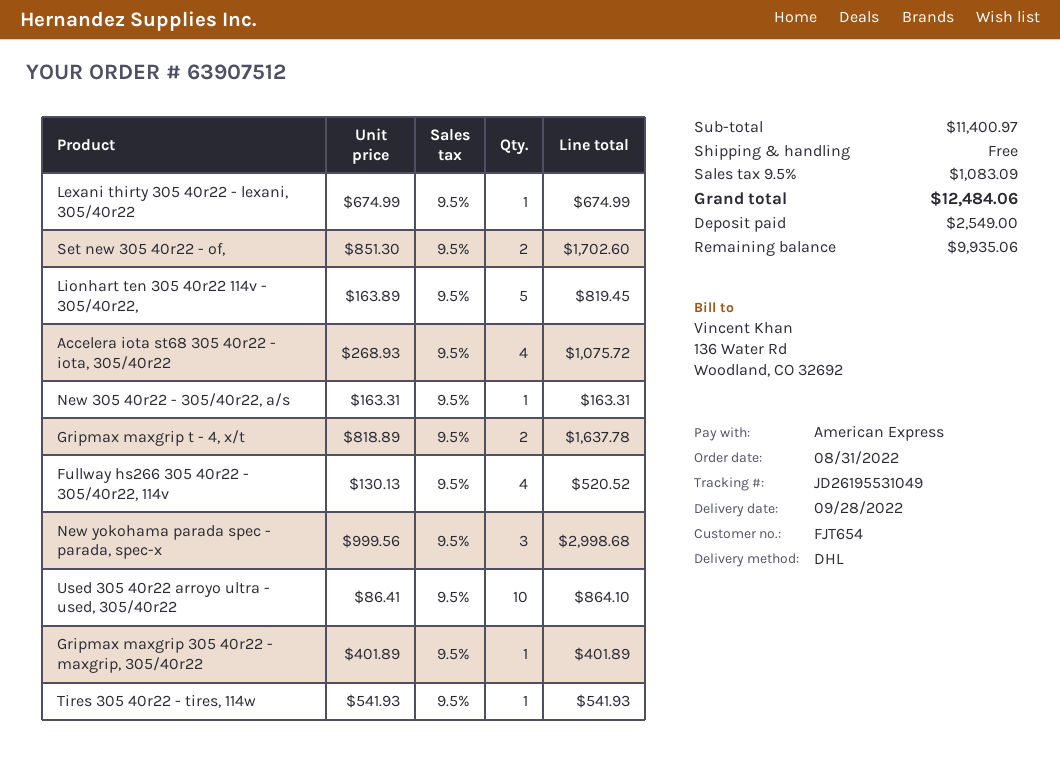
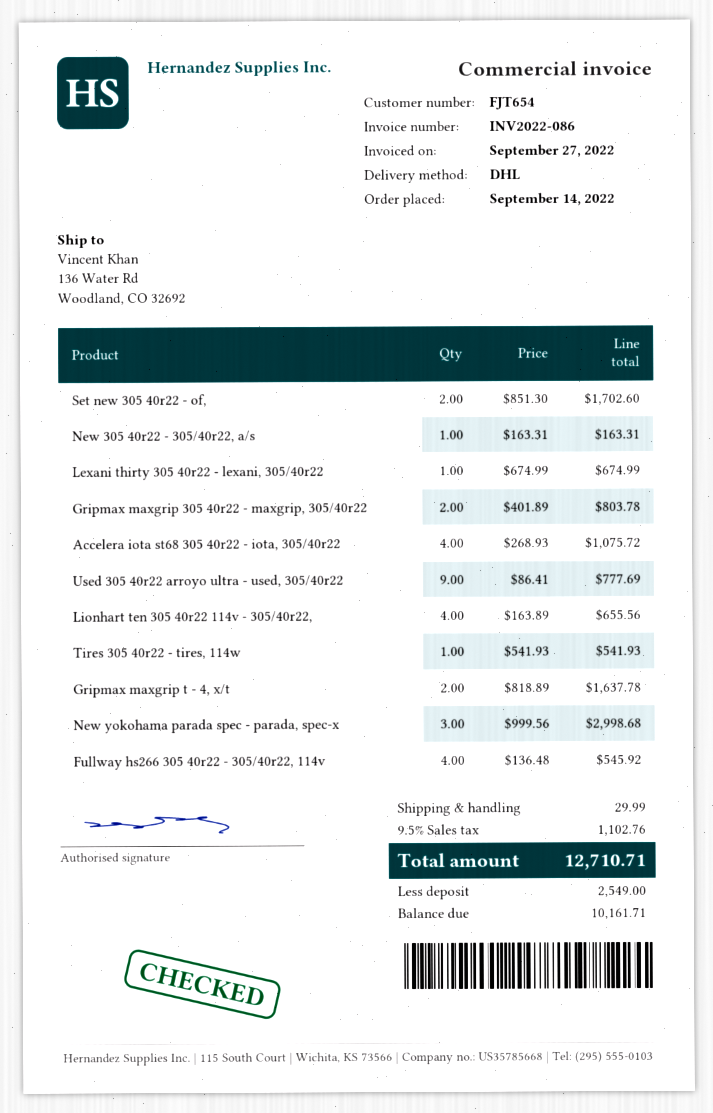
order date: 2022-08-31 -> 2022-09-14
Lionhart ten 305 40r22 114v - 305/40r22,: 5 x 163.89 = 819.45 -> 4 x 163.89 = 655.56
Fullway hs266 305 40r22 - 305/40r22, 114v: 4 x 130.13 = 520.52 -> 4 x 136.48 = 545.92
Used 305 40r22 arroyo ultra - used, 305/40r22: 10 x 86.41 = 864.10 -> 9 x 86.41 = 777.69
Gripmax maxgrip 305 40r22 - maxgrip, 305/40r22: 1 x 401.89 = 401.89 -> 2 x 401.89 = 803.78
shipping: 0.00 -> 29.99
tax: 9.5% = 1083.09 -> 9.5% = 1102.76
total: 12484.06 -> 12710.71
balance: 9935.06 -> 10161.71

